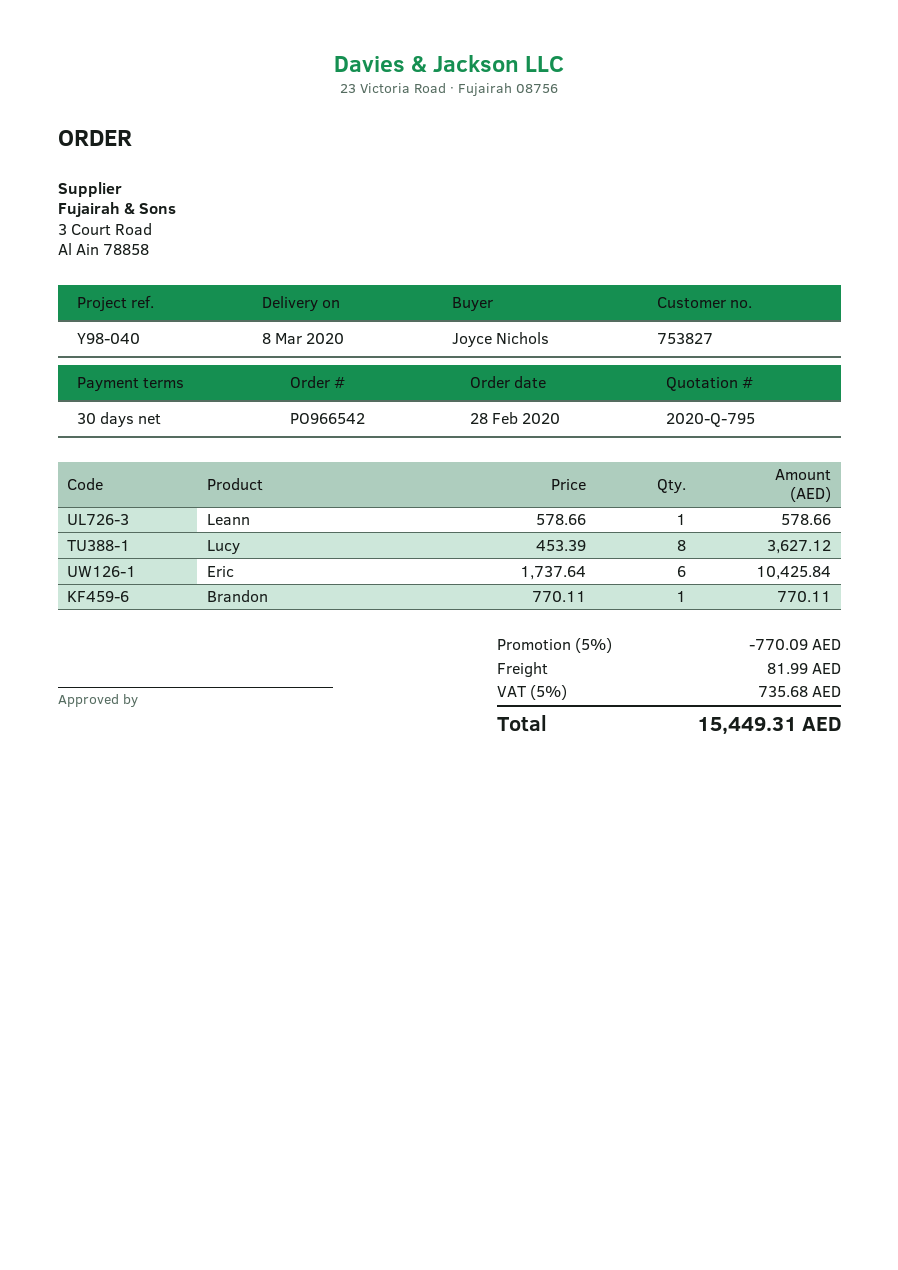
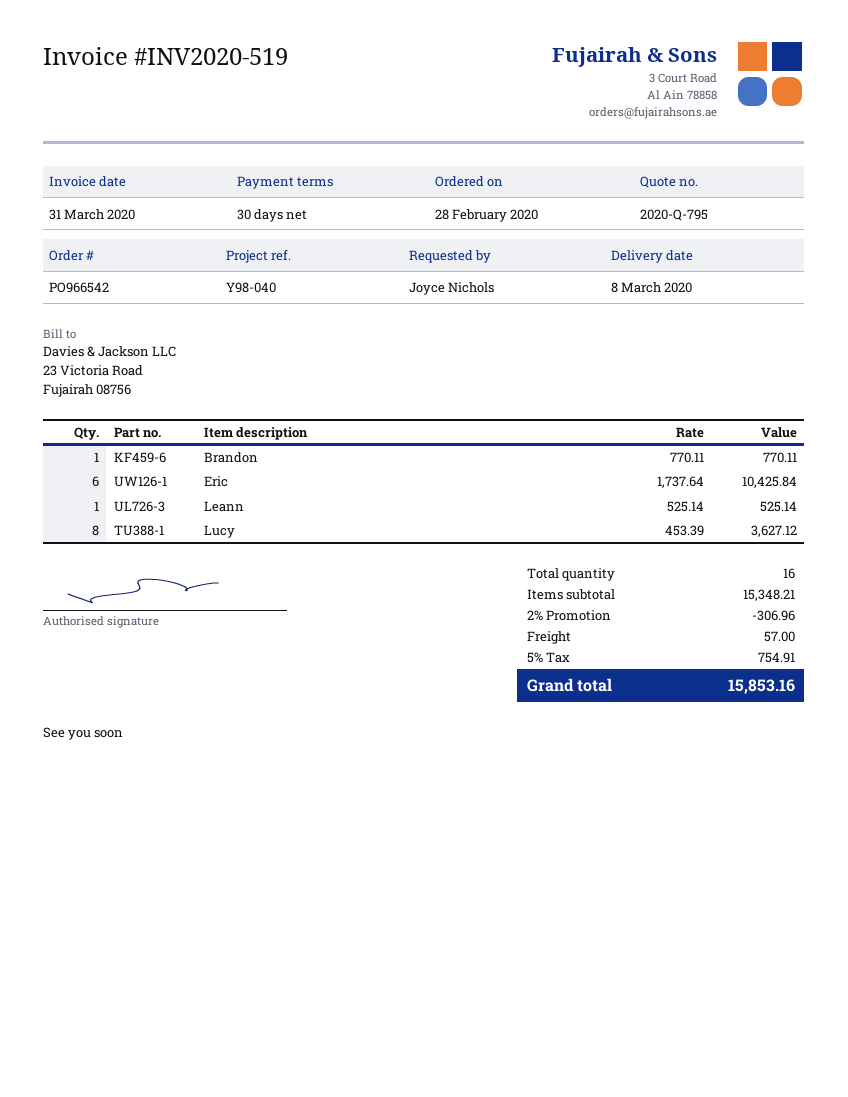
Leann: 1 x 578.66 = 578.66 -> 1 x 525.14 = 525.14
discount: 5% = 770.09 -> 2% = 306.96
shipping: 81.99 -> 57.00
tax: 5% = 735.68 -> 5% = 754.91
total: 15449.31 -> 15853.16

